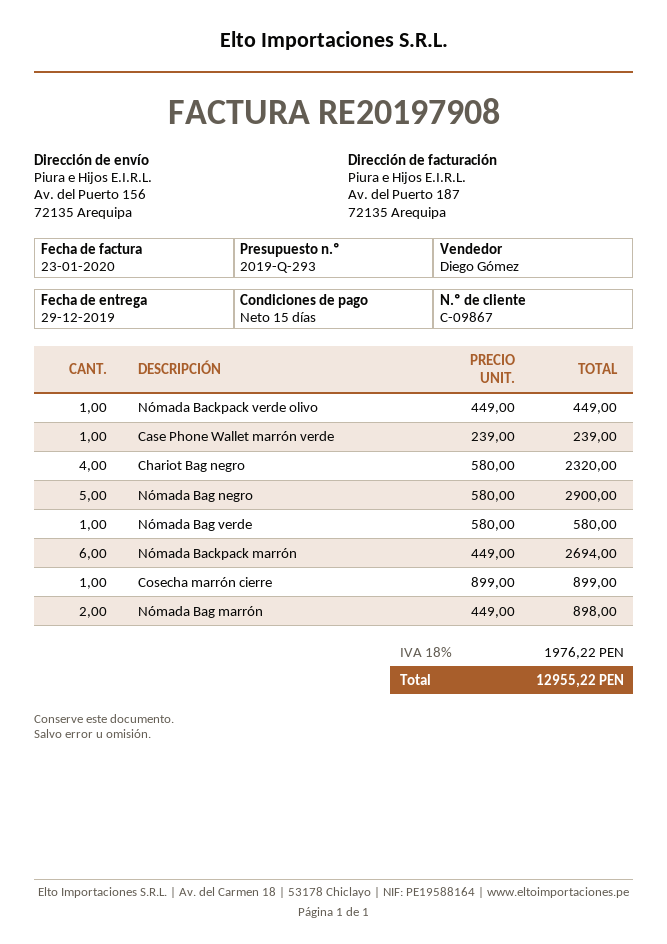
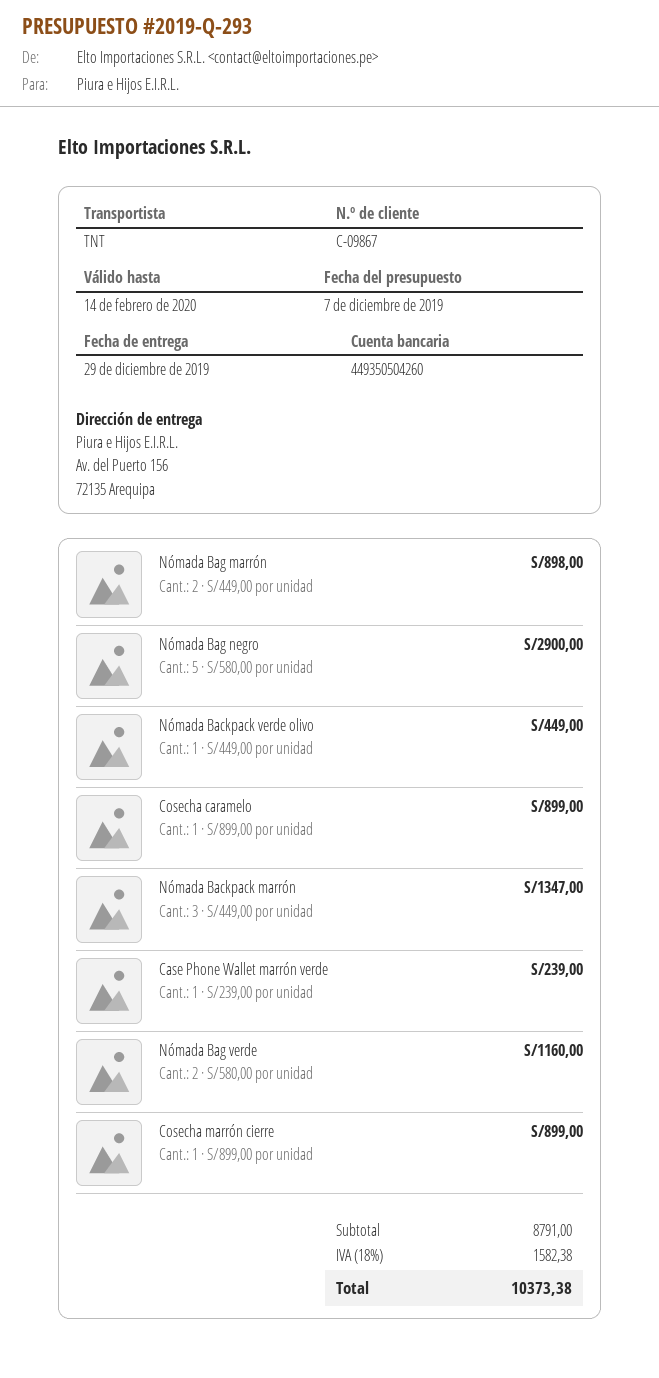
Chariot Bag negro: 4 x 580.00 = 2320.00 -> none
Nómada Bag verde: 1 x 580.00 = 580.00 -> 2 x 580.00 = 1160.00
Nómada Backpack marrón: 6 x 449.00 = 2694.00 -> 3 x 449.00 = 1347.00
Cosecha caramelo: none -> 1 x 899.00 = 899.00
tax: 18% = 1976.22 -> 18% = 1582.38
total: 12955.22 -> 10373.38

